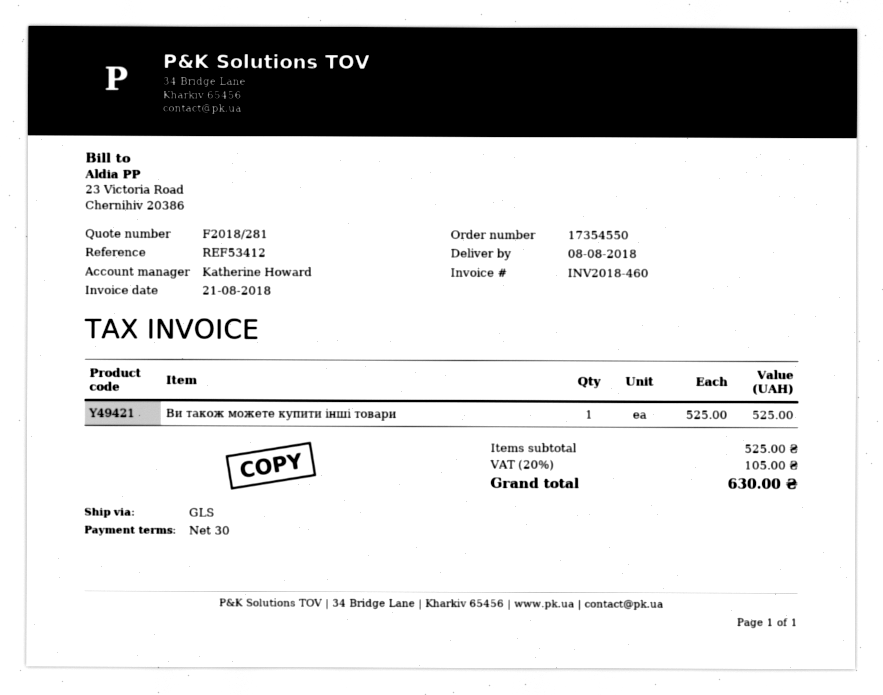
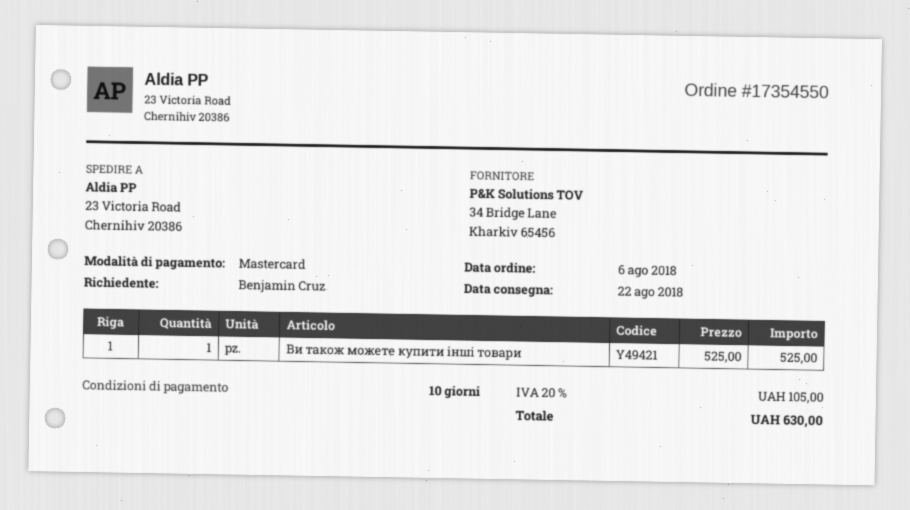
delivery date: 2018-08-08 -> 2018-08-22
payment terms: 30 days -> 10 days

